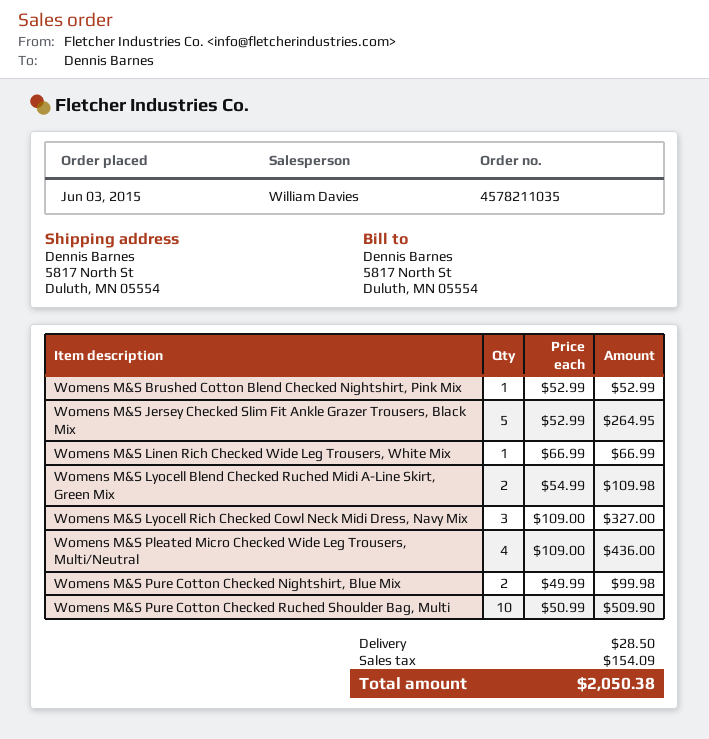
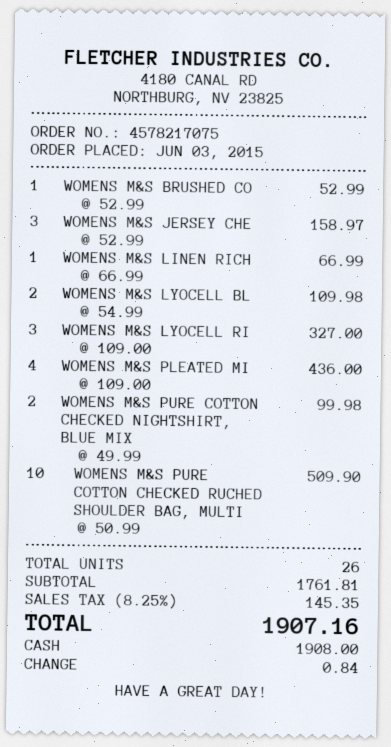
order number: 4578211035 -> 4578217075
Womens M&S Jersey Checked Slim Fit Ankle Grazer Trousers, Black Mix: 5 x 52.99 = 264.95 -> 3 x 52.99 = 158.97
shipping: 28.50 -> none
tax: 154.09 -> 145.35
total: 2050.38 -> 1907.16

